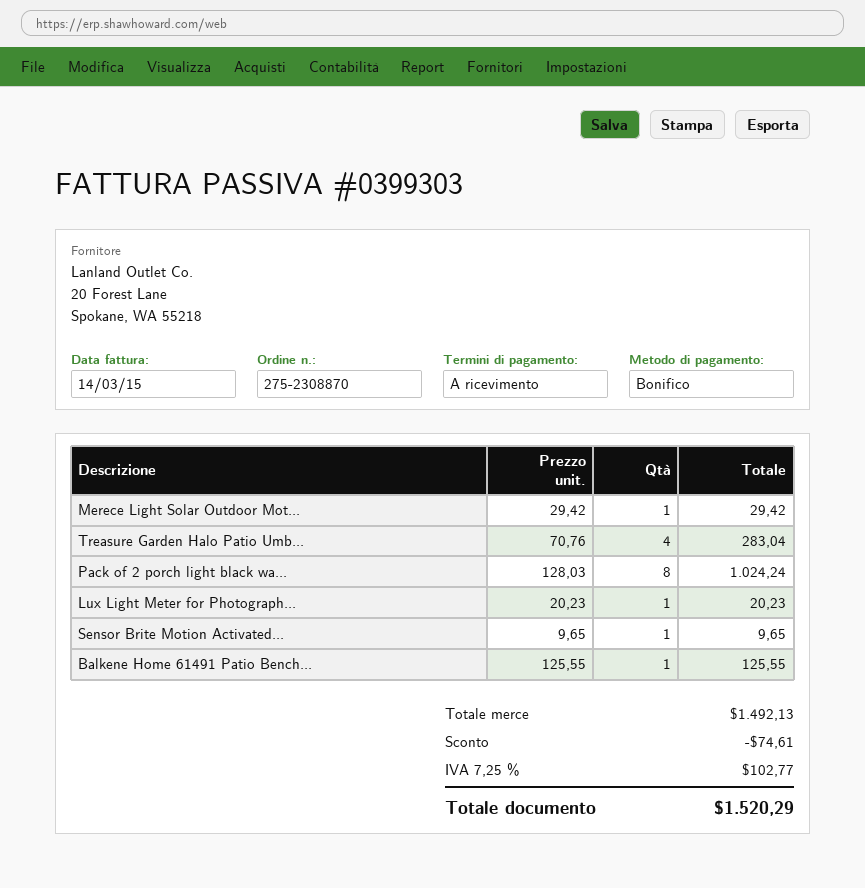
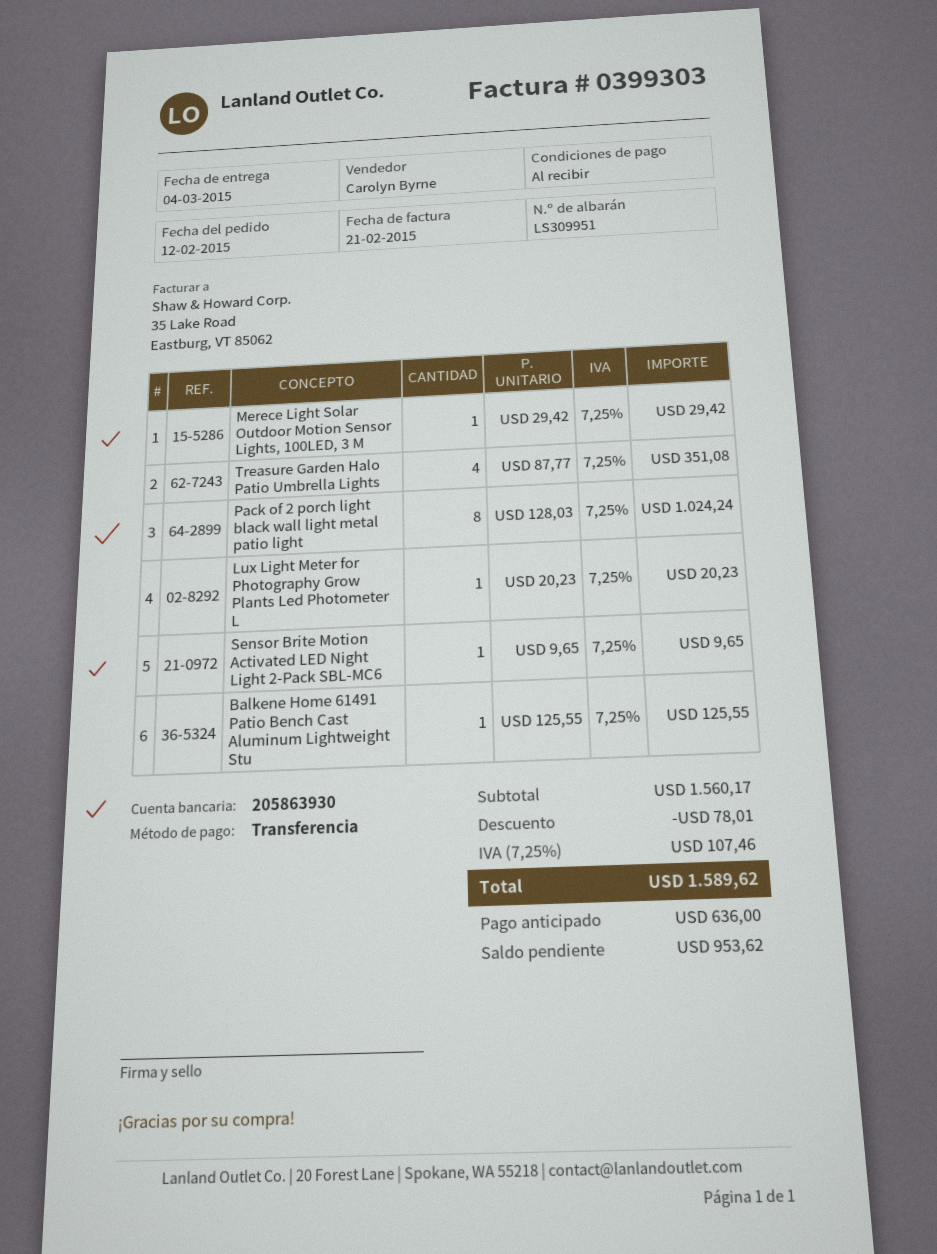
invoice date: 2015-03-14 -> 2015-02-21
Treasure Garden Halo Patio Umb...: 4 x 70.76 = 283.04 -> 4 x 87.77 = 351.08
subtotal: 1492.13 -> 1560.17
discount: 74.61 -> 78.01
tax: 7.25% = 102.77 -> 7.25% = 107.46
total: 1520.29 -> 1589.62

